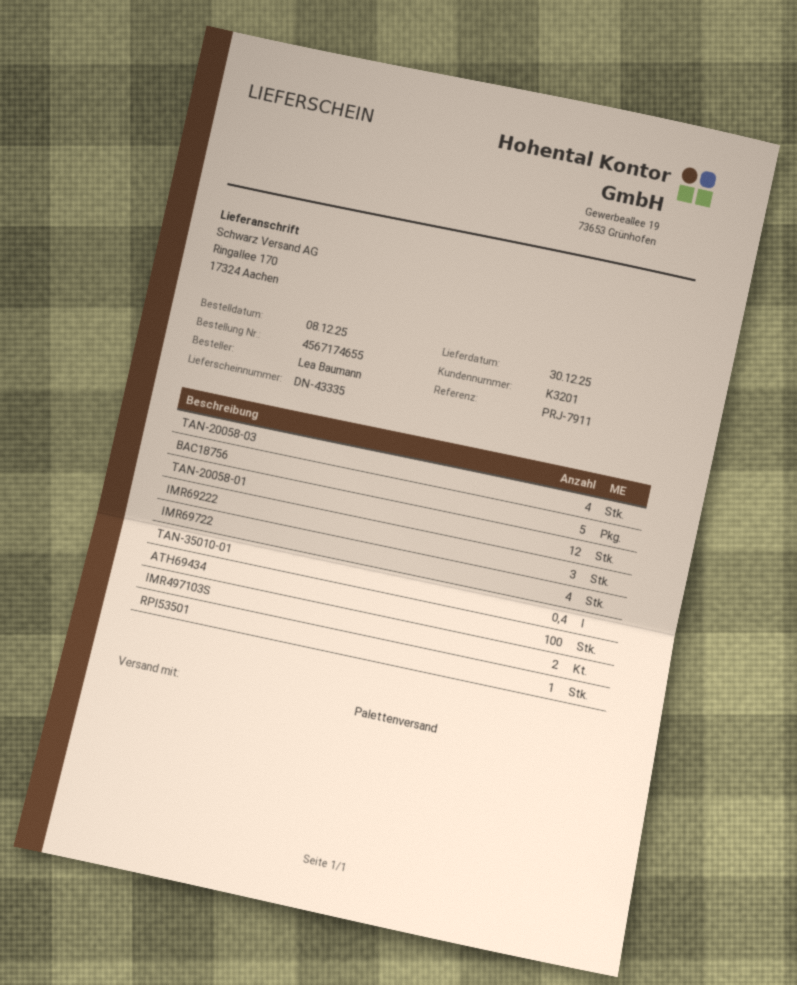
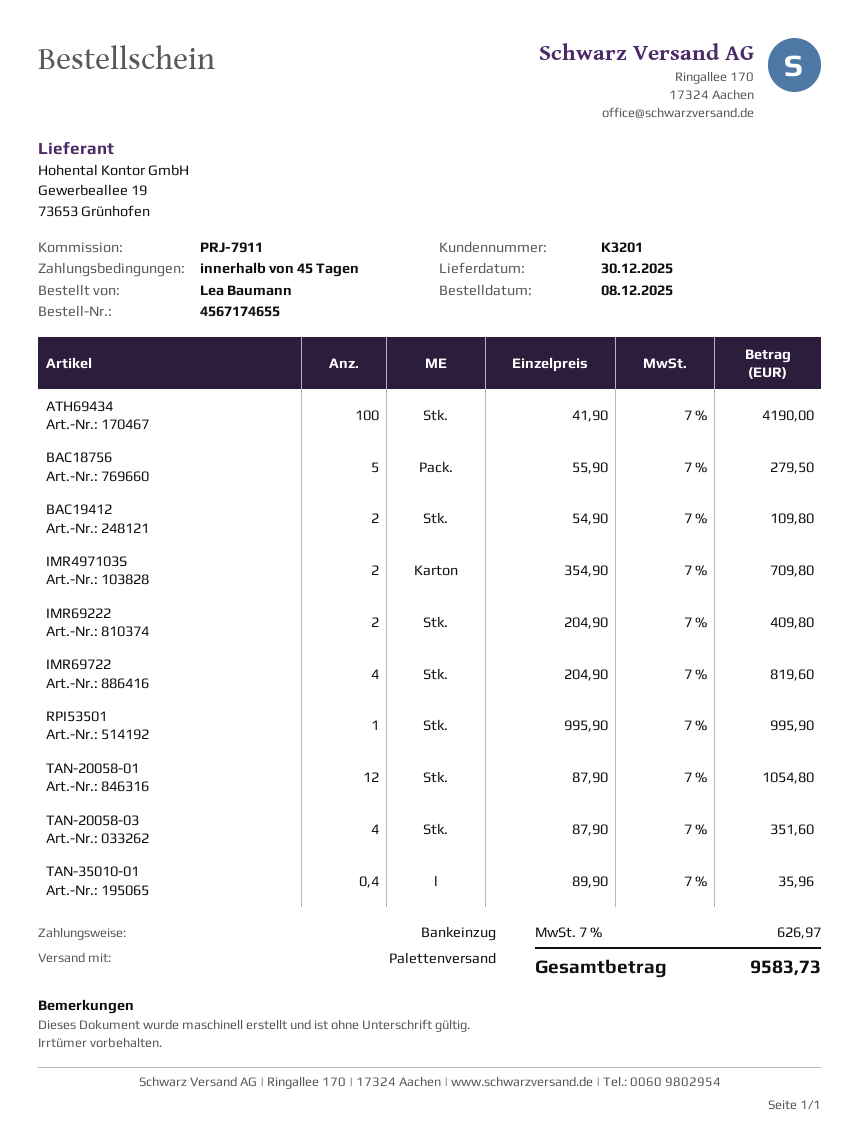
IMR69222: 3 -> 2
BAC19412: none -> 2

